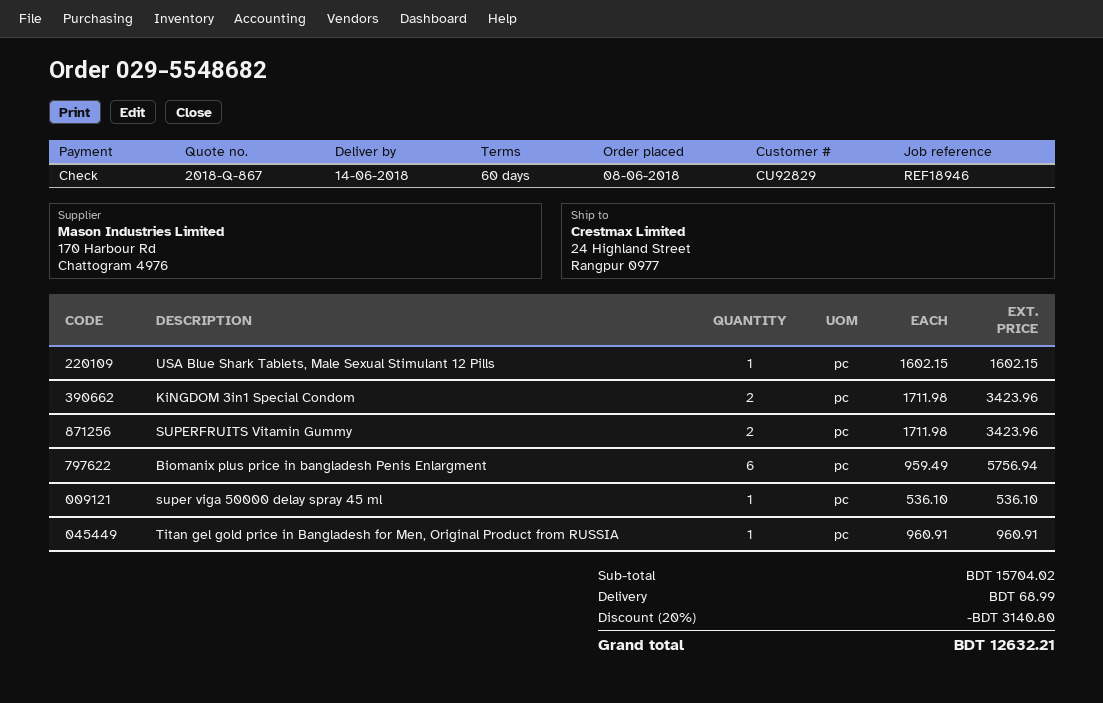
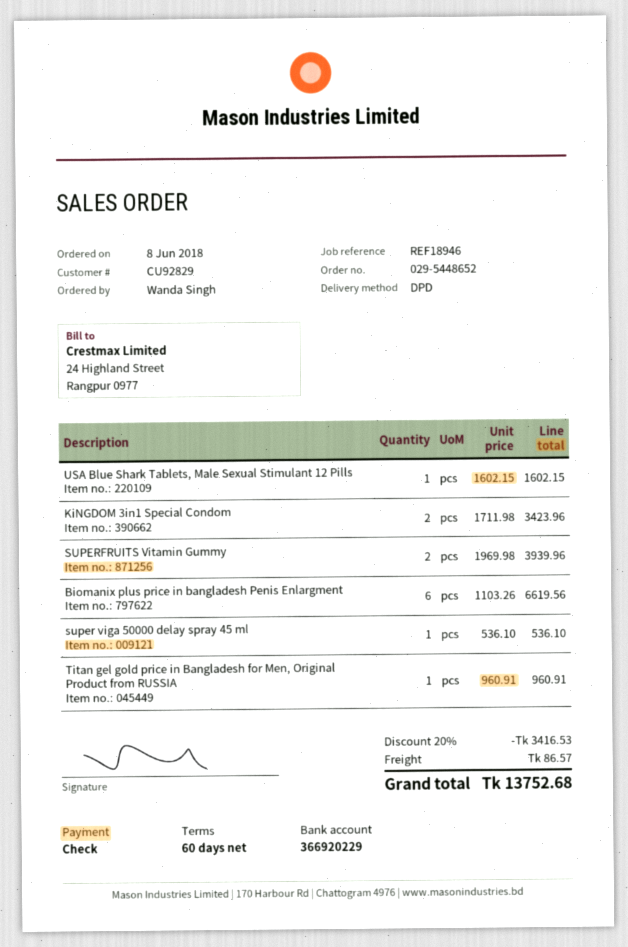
order number: 029-5548682 -> 029-5448652
SUPERFRUITS Vitamin Gummy: 2 x 1711.98 = 3423.96 -> 2 x 1969.98 = 3939.96
Biomanix plus price in bangladesh Penis Enlargment: 6 x 959.49 = 5756.94 -> 6 x 1103.26 = 6619.56
discount: 20% = 3140.80 -> 20% = 3416.53
shipping: 68.99 -> 86.57
total: 12632.21 -> 13752.68

